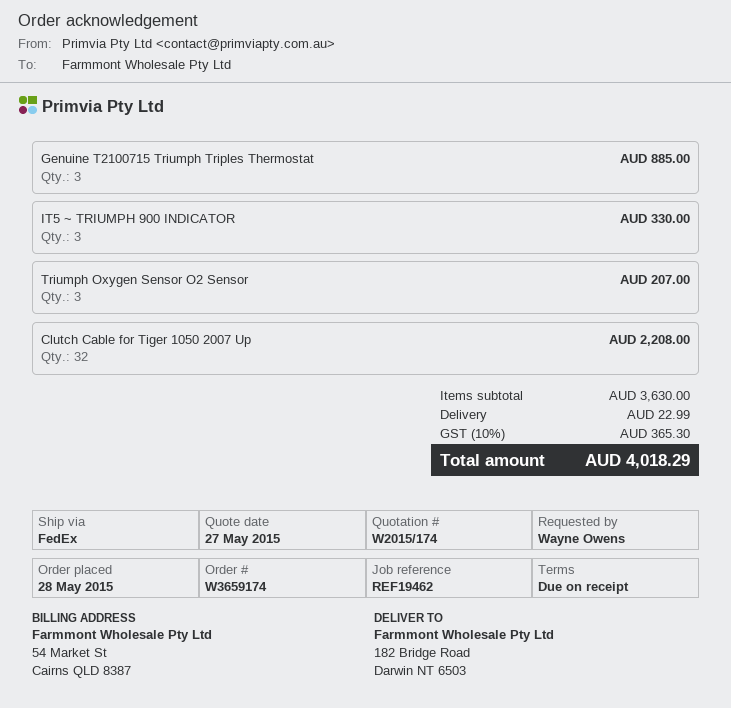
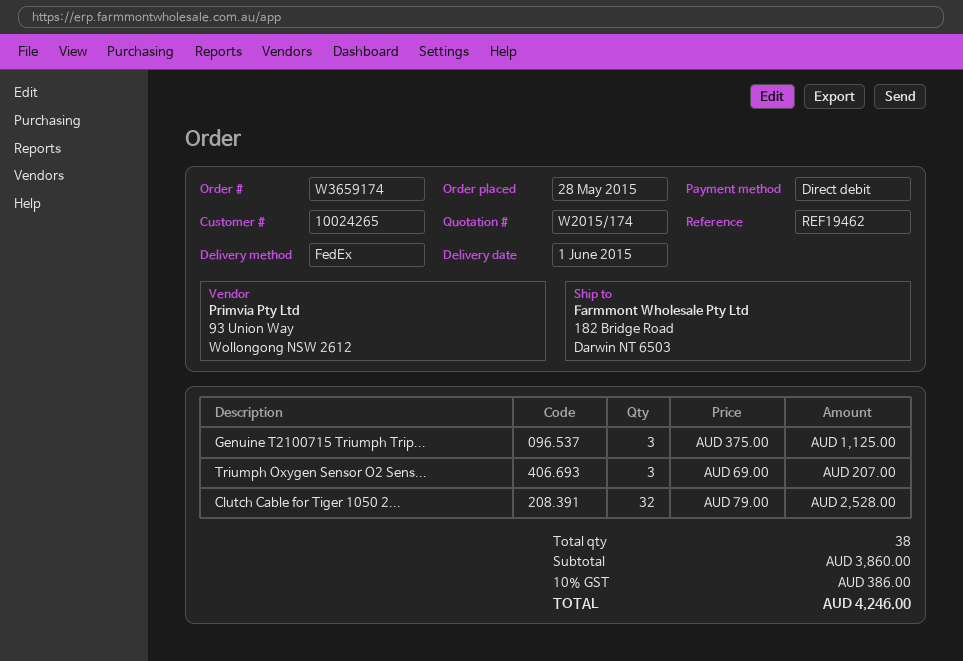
Genuine T2100715 Triumph Triples Thermostat: 3 for 885.00 -> 3 for 1125.00
IT5 ~ TRIUMPH 900 INDICATOR: 3 for 330.00 -> none
Clutch Cable for Tiger 1050 2007 Up: 32 for 2208.00 -> 32 for 2528.00
subtotal: 3630.00 -> 3860.00
shipping: 22.99 -> none
tax: 10% = 365.30 -> 10% = 386.00
total: 4018.29 -> 4246.00

